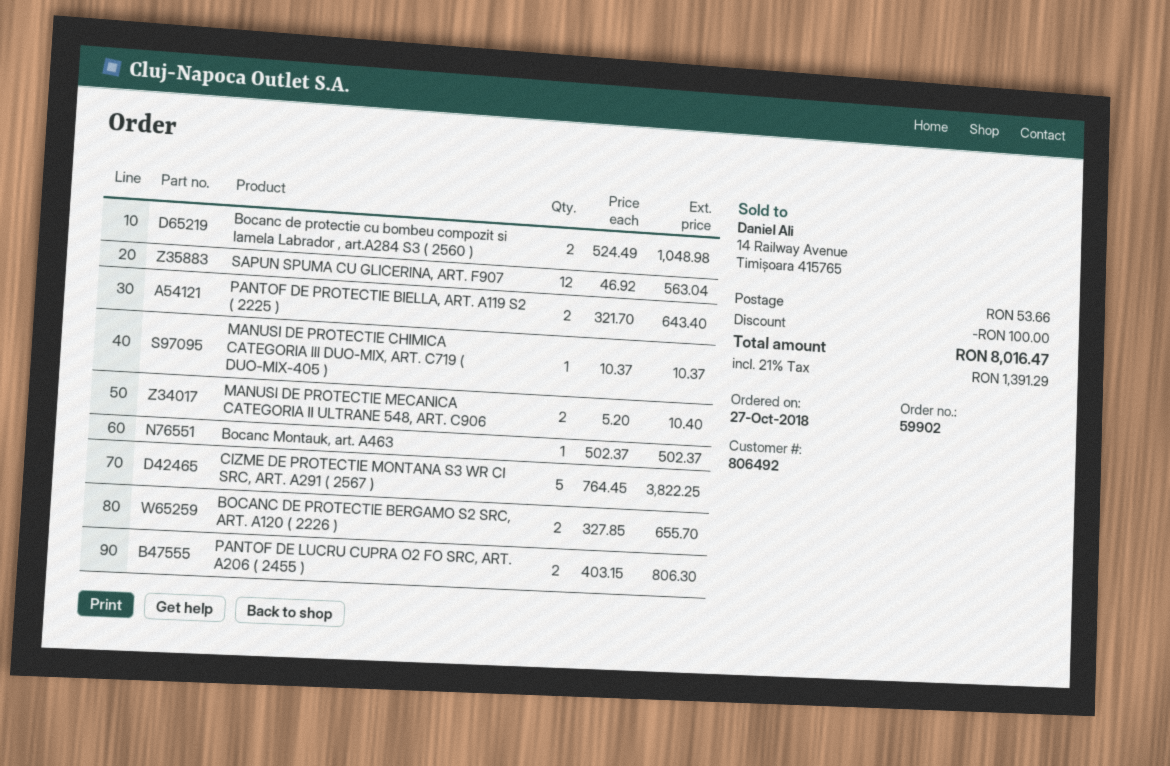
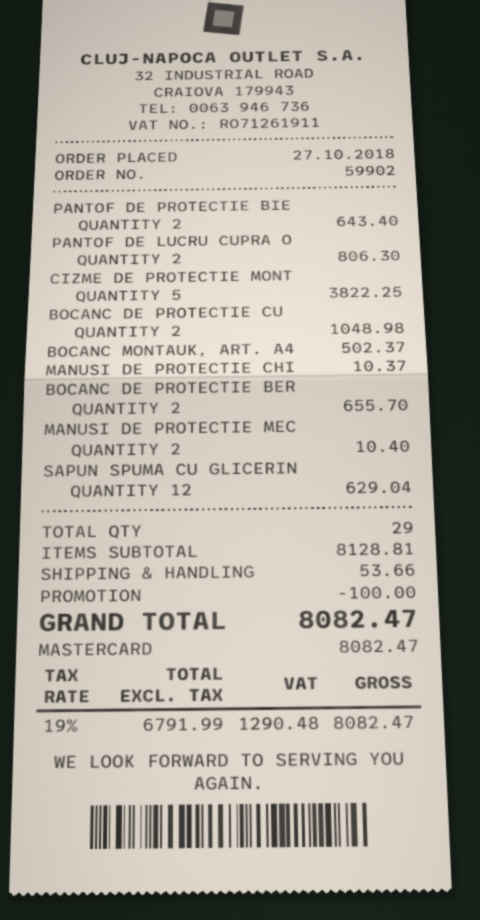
SAPUN SPUMA CU GLICERINA, ART. F907: 12 for 563.04 -> 12 for 629.04
tax: 21% = 1391.29 -> 19% = 1290.48
total: 8016.47 -> 8082.47

